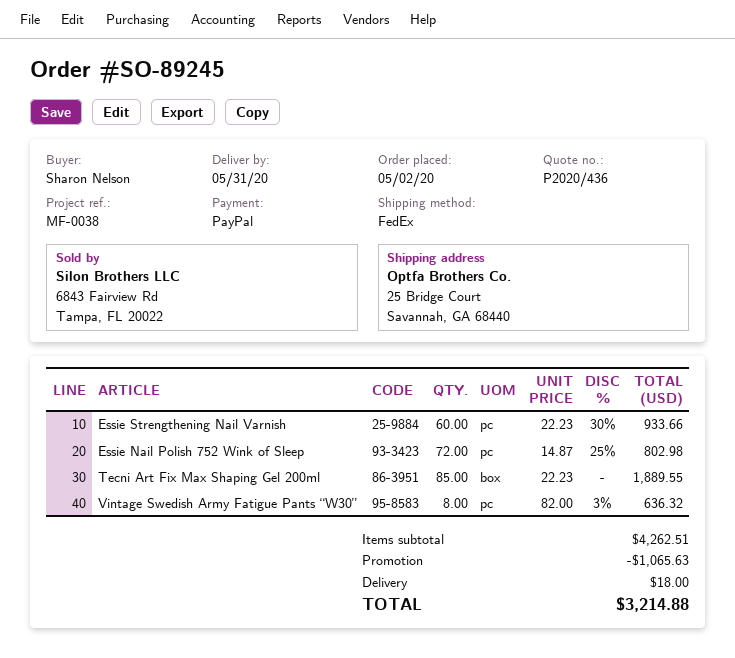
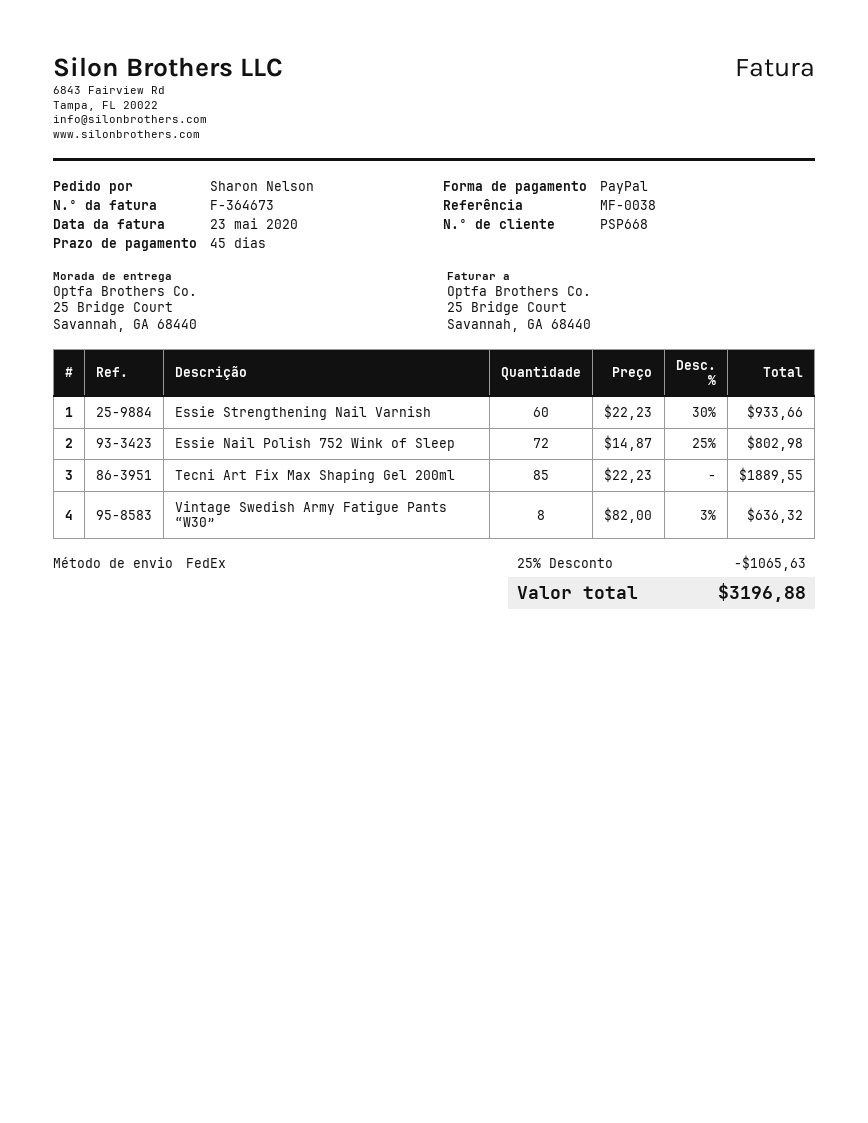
shipping: 18.00 -> none
total: 3214.88 -> 3196.88

